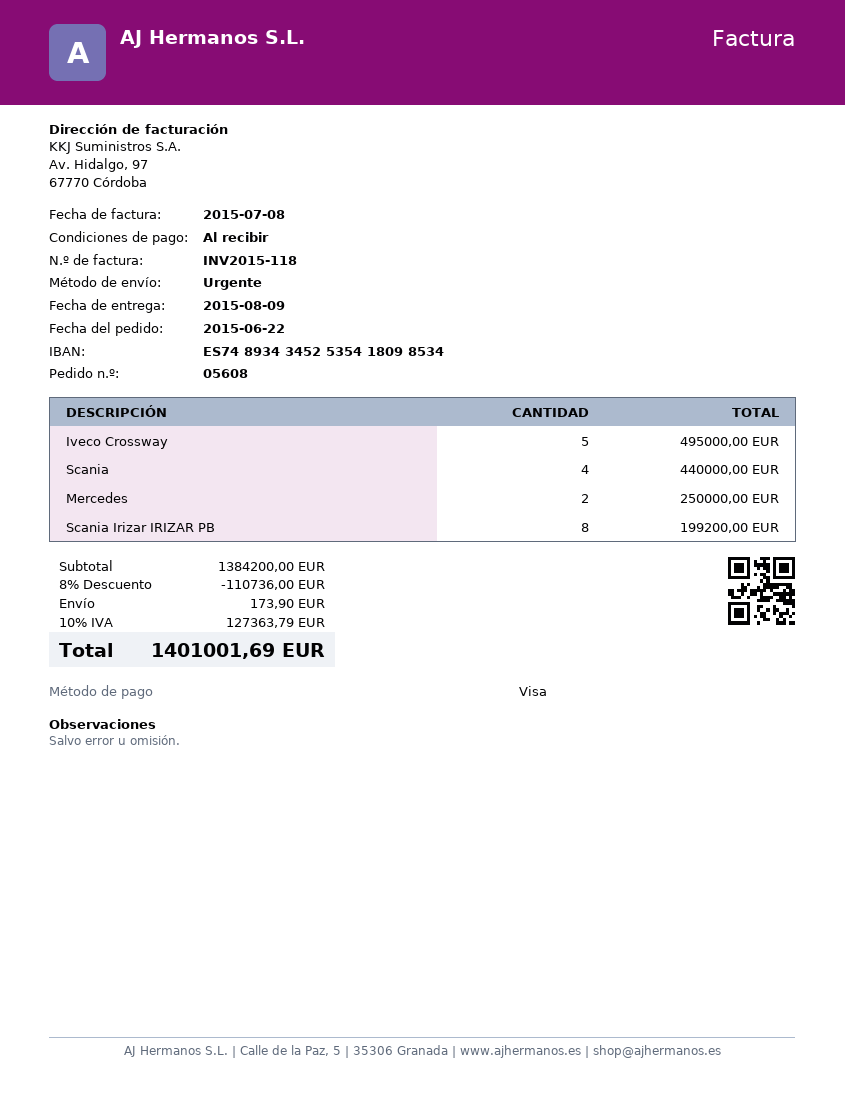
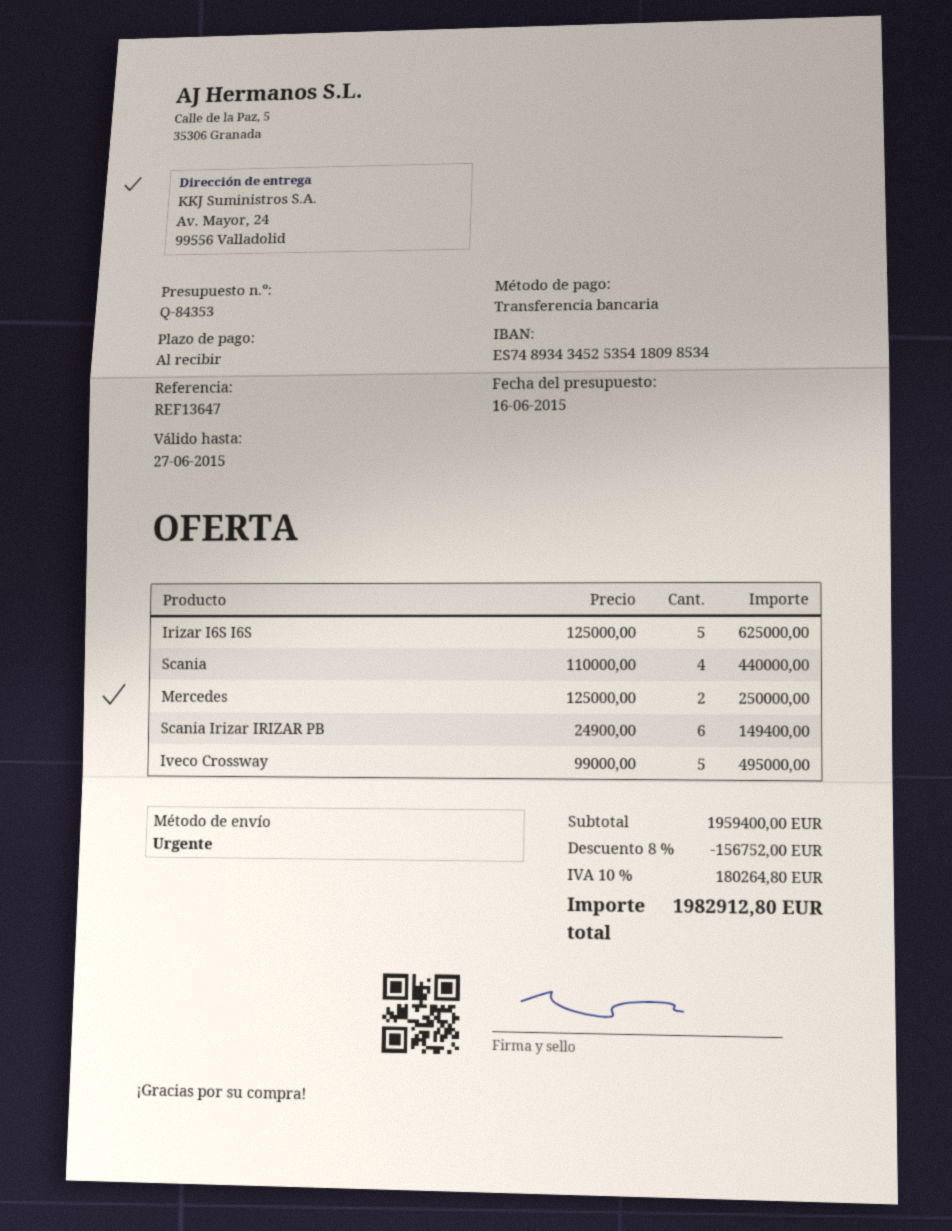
payment method: Visa -> bank transfer
Scania Irizar IRIZAR PB: 8 for 199200.00 -> 6 for 149400.00
Irizar I6S I6S: none -> 5 for 625000.00
subtotal: 1384200.00 -> 1959400.00
discount: 8% = 110736.00 -> 8% = 156752.00
shipping: 173.90 -> none
tax: 10% = 127363.79 -> 10% = 180264.80
total: 1401001.69 -> 1982912.80

